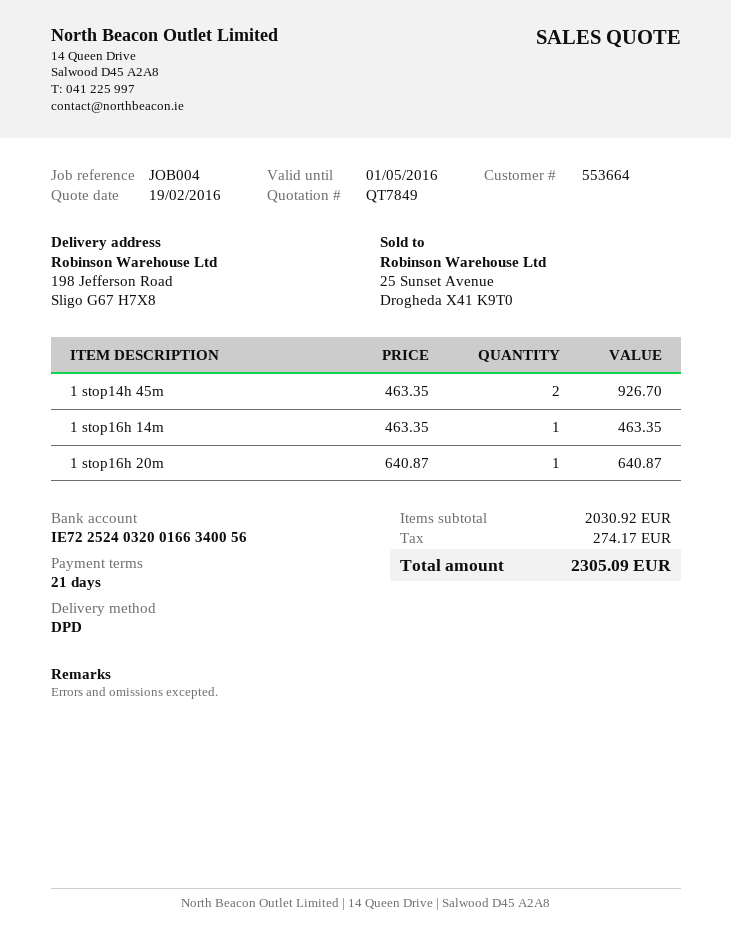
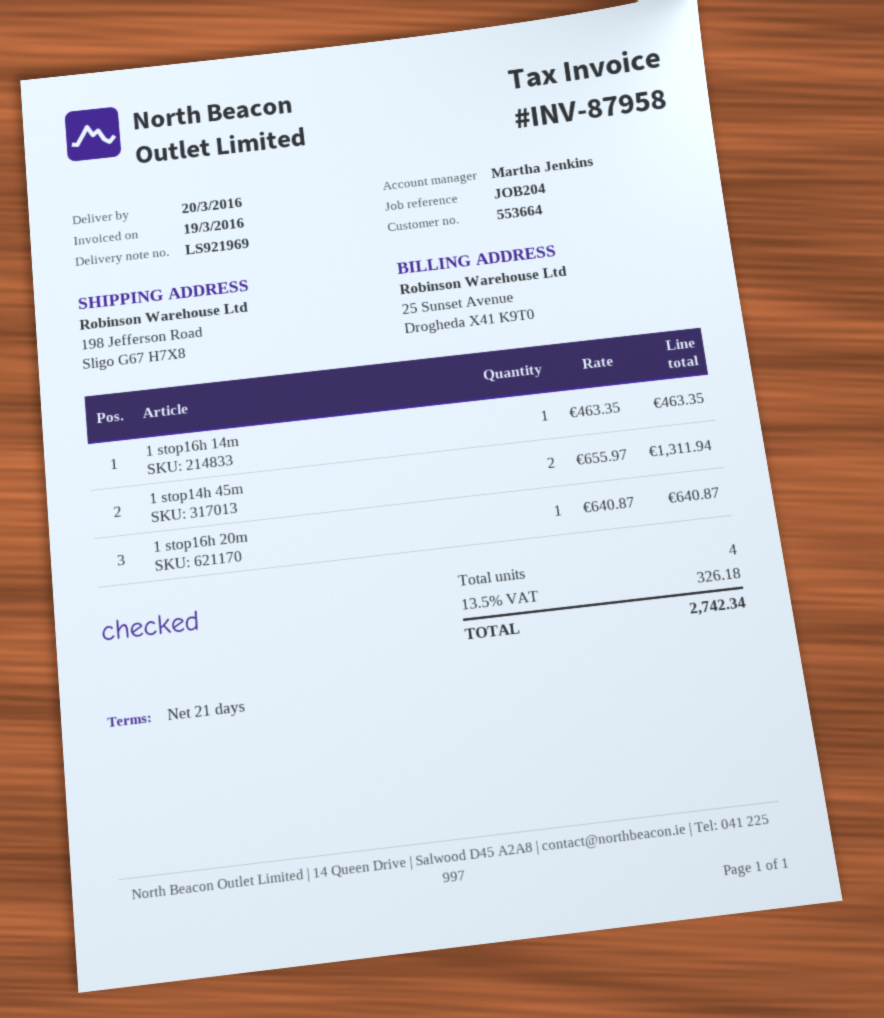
reference: JOB004 -> JOB204
1 stop14h 45m: 2 x 463.35 = 926.70 -> 2 x 655.97 = 1311.94
tax: 274.17 -> 326.18
total: 2305.09 -> 2742.34

